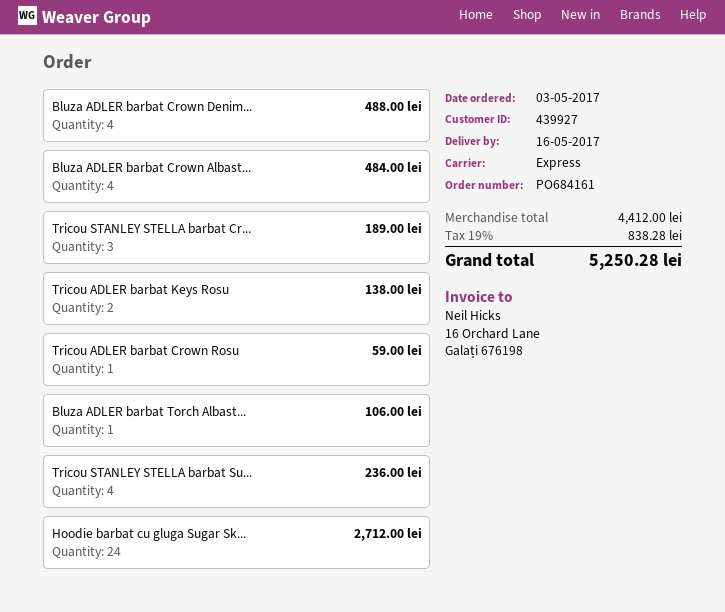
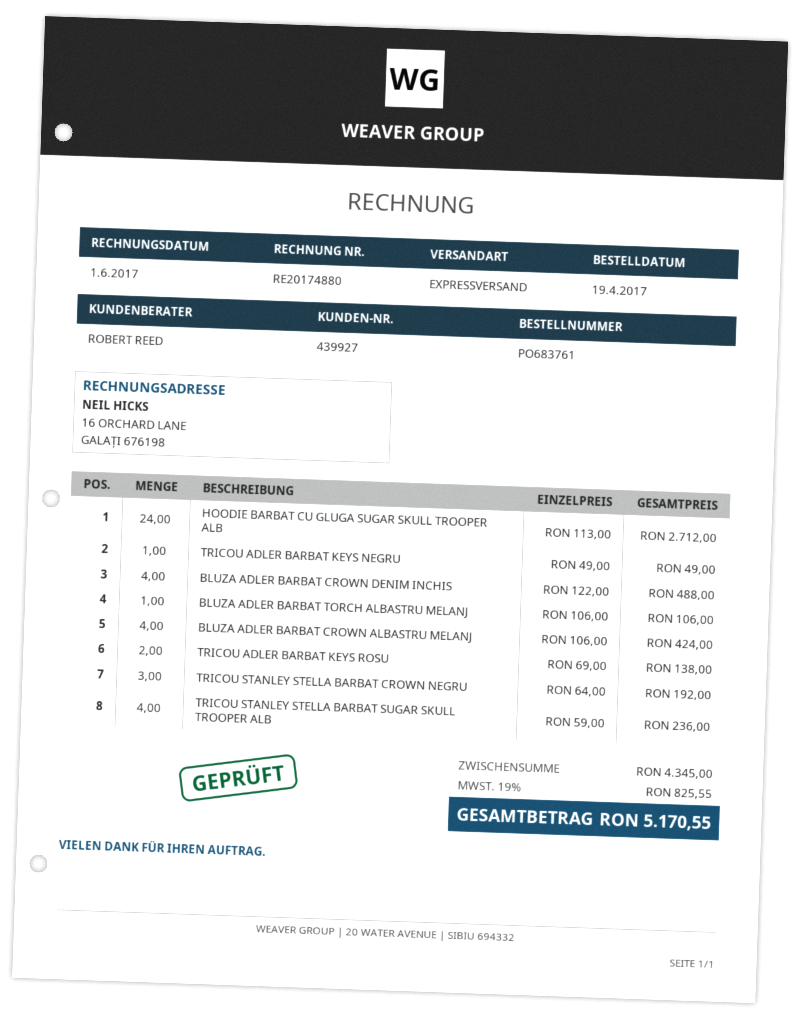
order number: PO684161 -> PO683761
order date: 2017-05-03 -> 2017-04-19
Bluza ADLER barbat Crown Albast...: 4 for 484.00 -> 4 for 424.00
Tricou STANLEY STELLA barbat Cr...: 3 for 189.00 -> 3 for 192.00
Tricou ADLER barbat Crown Rosu: 1 for 59.00 -> none
TRICOU ADLER BARBAT KEYS NEGRU: none -> 1 for 49.00
subtotal: 4412.00 -> 4345.00
tax: 19% = 838.28 -> 19% = 825.55
total: 5250.28 -> 5170.55

